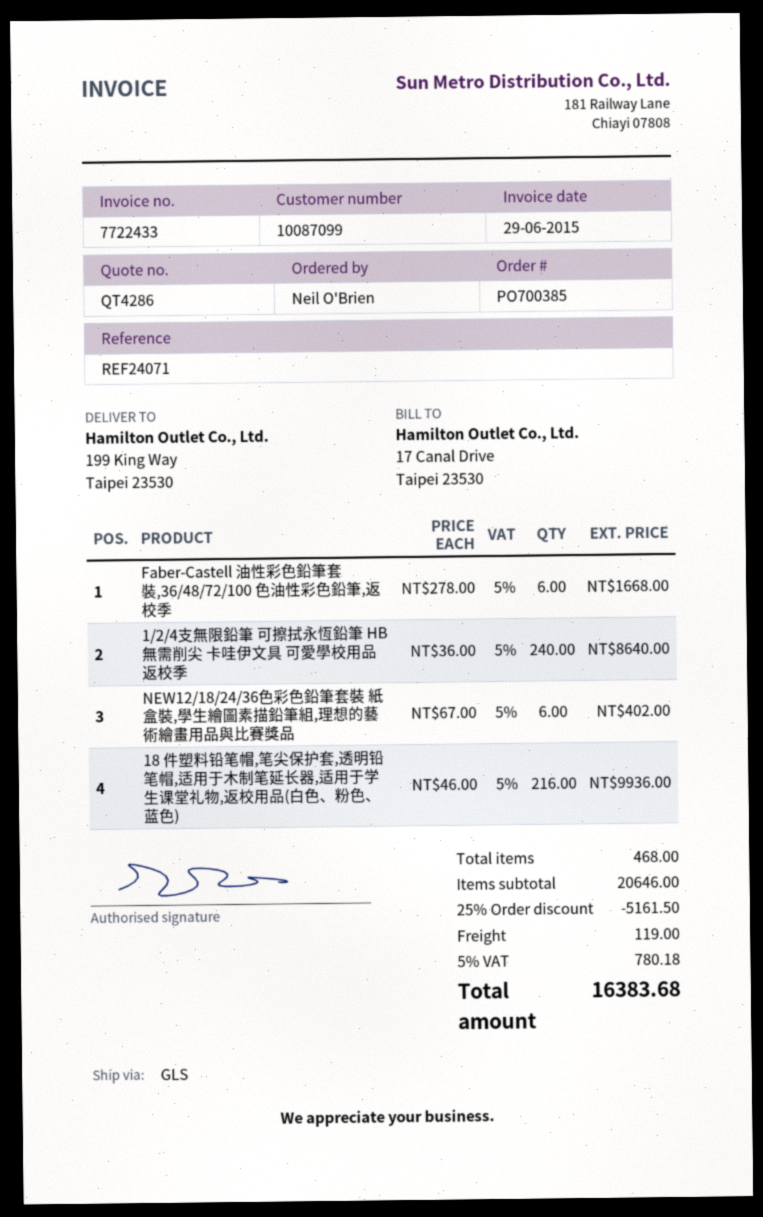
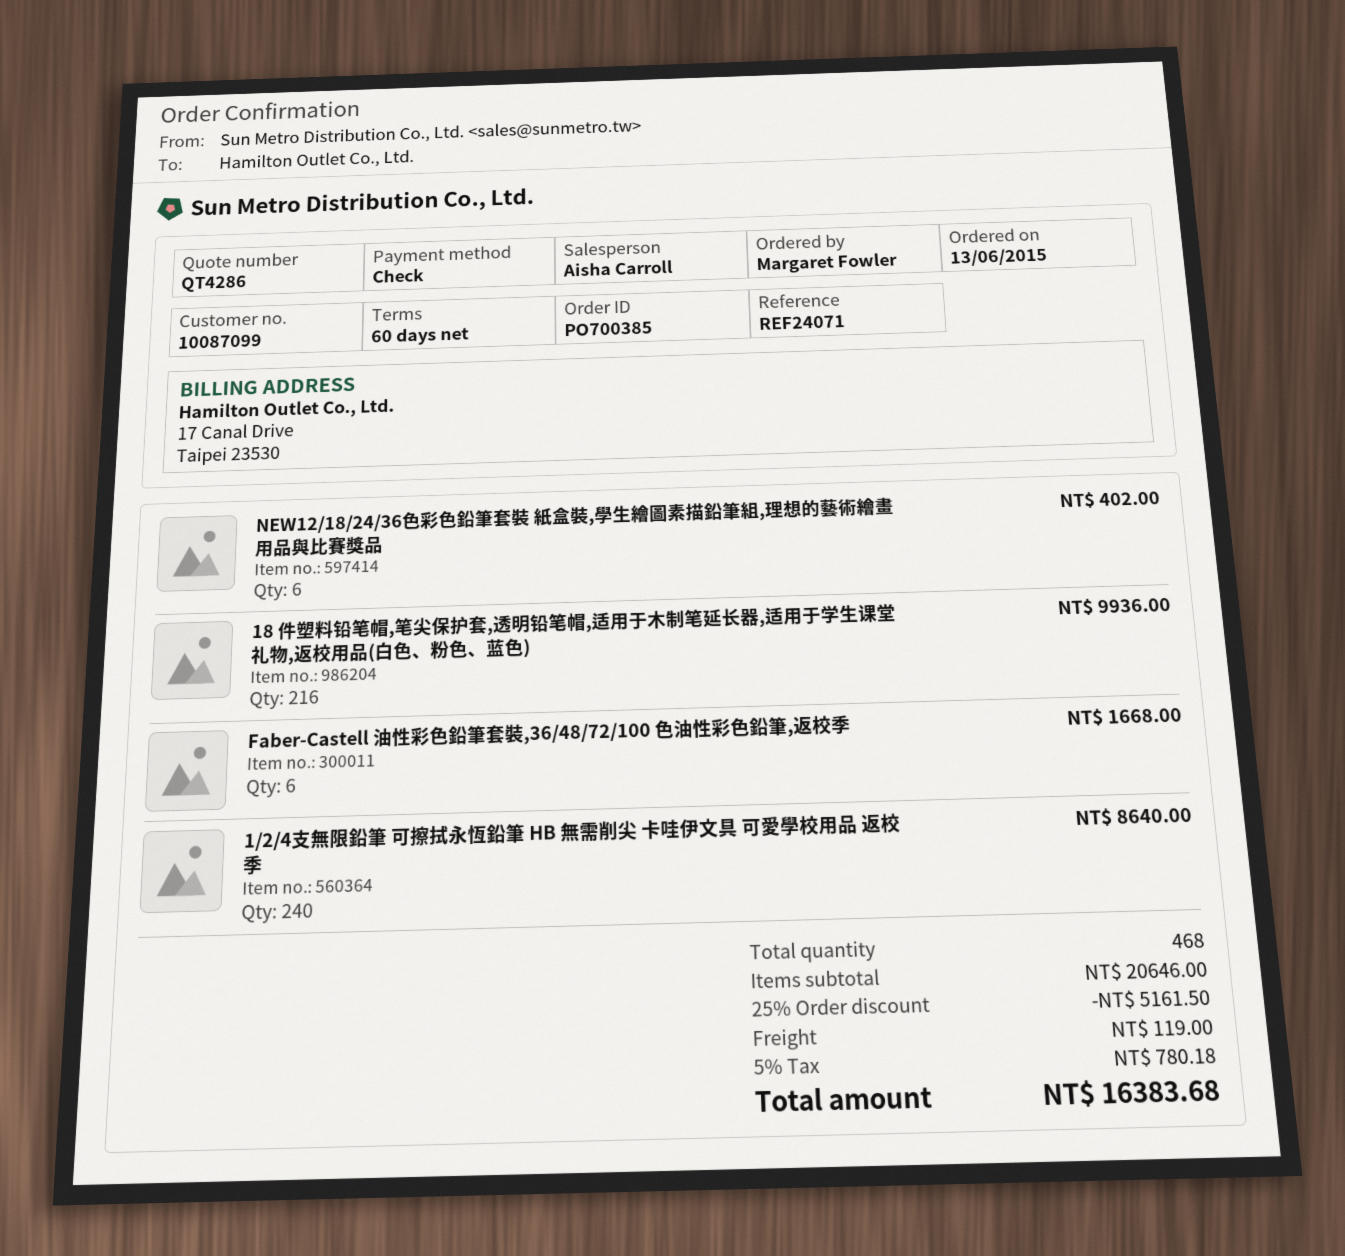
ordered by: Neil O'Brien -> Margaret Fowler

